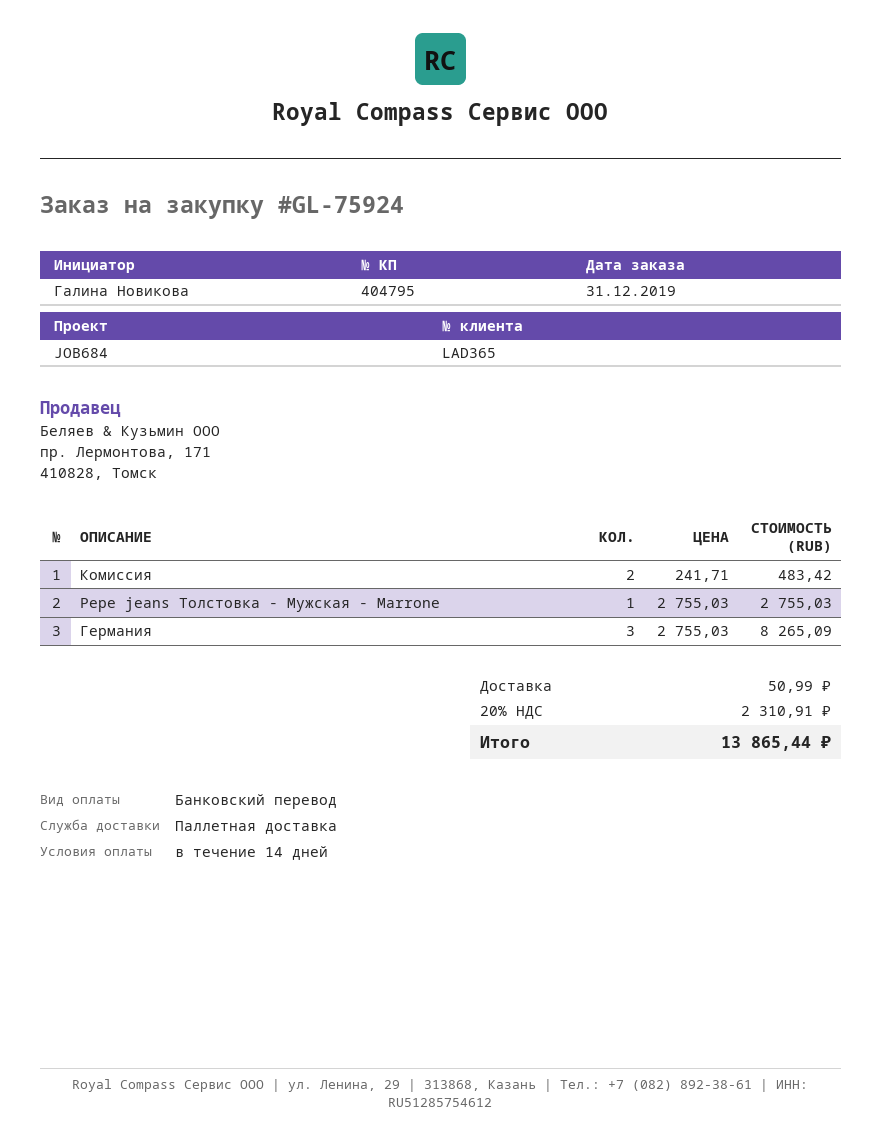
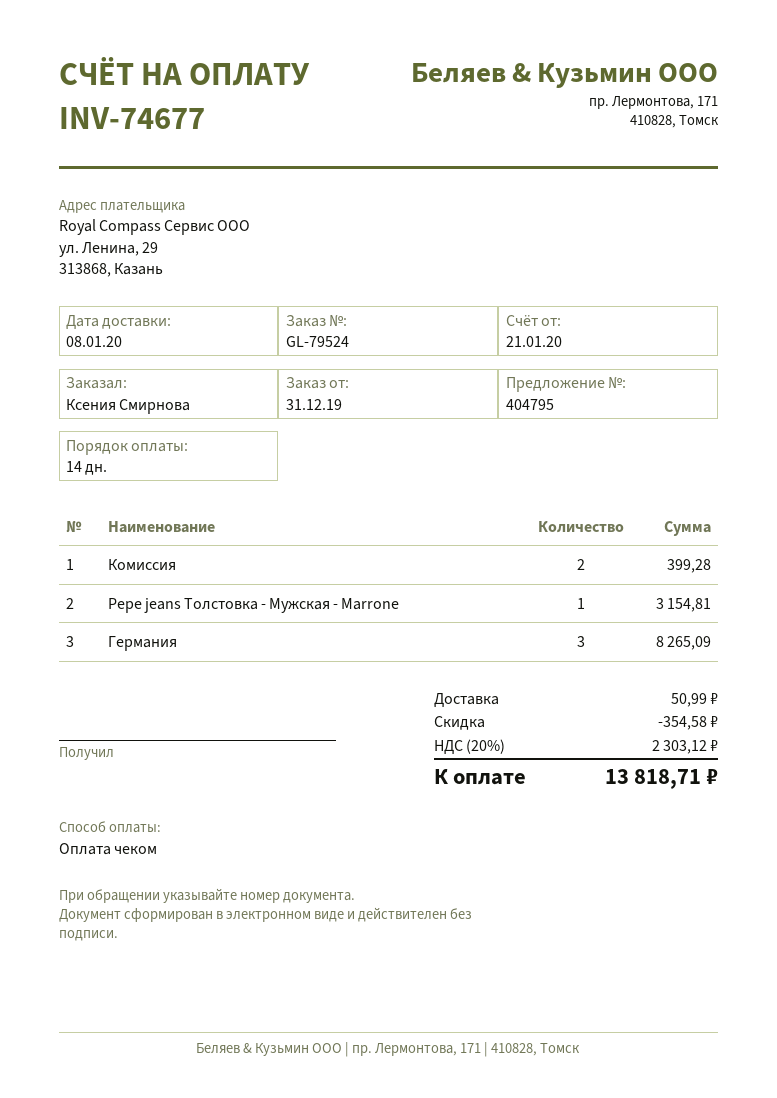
order number: GL-75924 -> GL-79524
ordered by: Галина Новикова -> Ксения Смирнова
payment method: bank transfer -> cheque
Комиссия: 2 for 483.42 -> 2 for 399.28
Pepe jeans Толстовка - Мужская - Marrone: 1 for 2755.03 -> 1 for 3154.81
discount: none -> 354.58
tax: 20% = 2310.91 -> 20% = 2303.12
total: 13865.44 -> 13818.71

